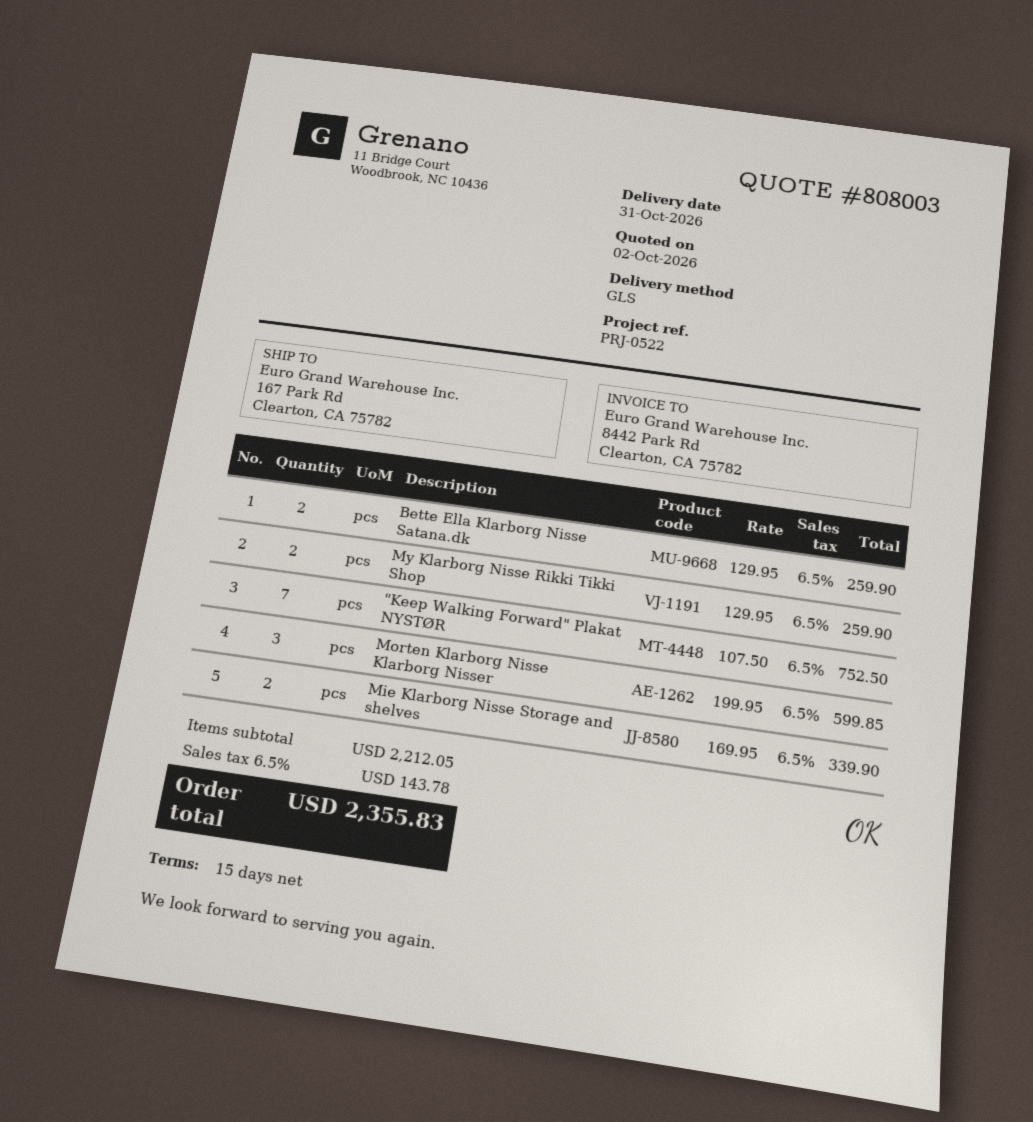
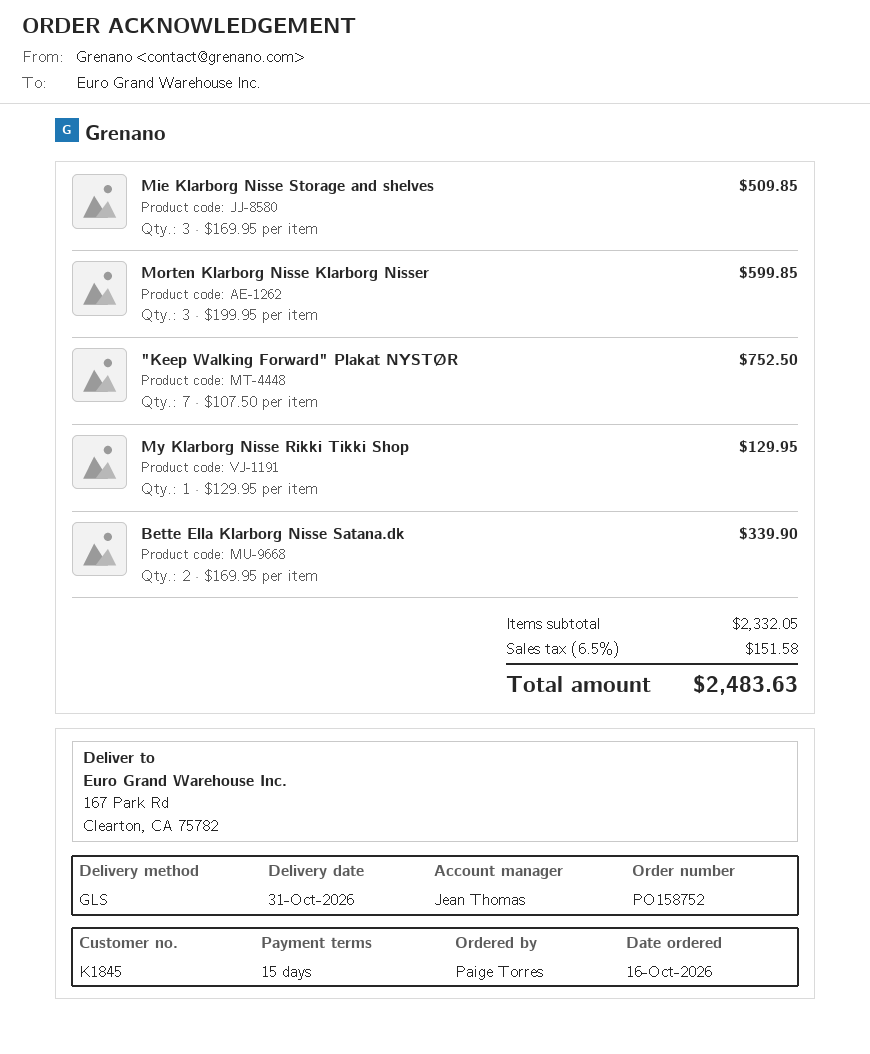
Bette Ella Klarborg Nisse Satana.dk: 2 x 129.95 = 259.90 -> 2 x 169.95 = 339.90
My Klarborg Nisse Rikki Tikki Shop: 2 x 129.95 = 259.90 -> 1 x 129.95 = 129.95
Mie Klarborg Nisse Storage and shelves: 2 x 169.95 = 339.90 -> 3 x 169.95 = 509.85
subtotal: 2212.05 -> 2332.05
tax: 6.5% = 143.78 -> 6.5% = 151.58
total: 2355.83 -> 2483.63

